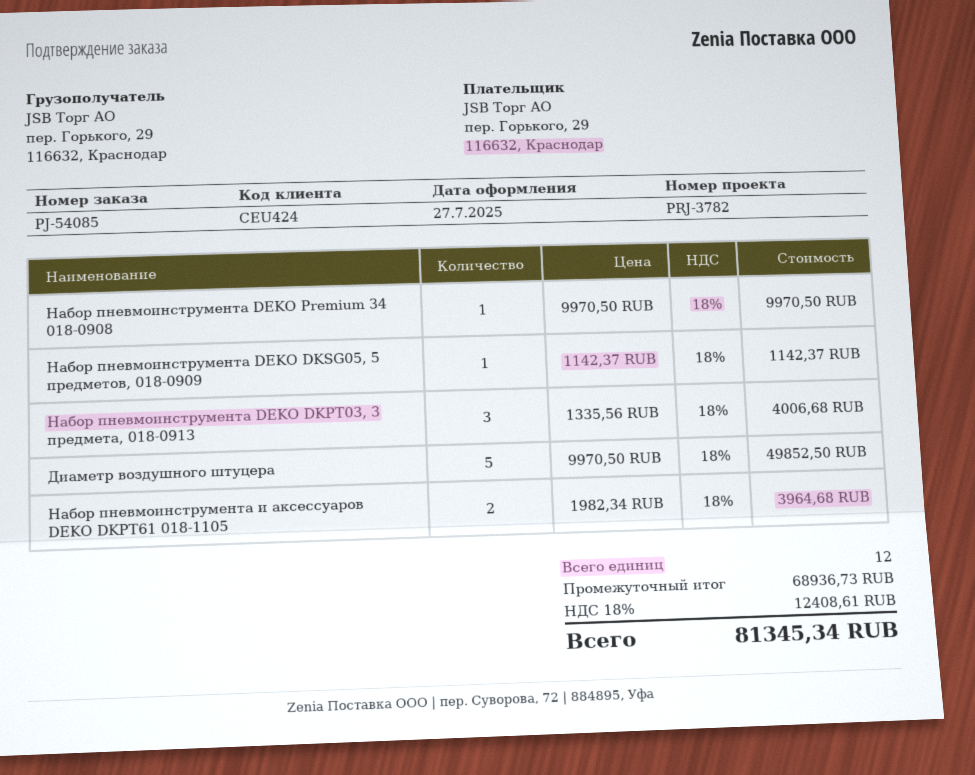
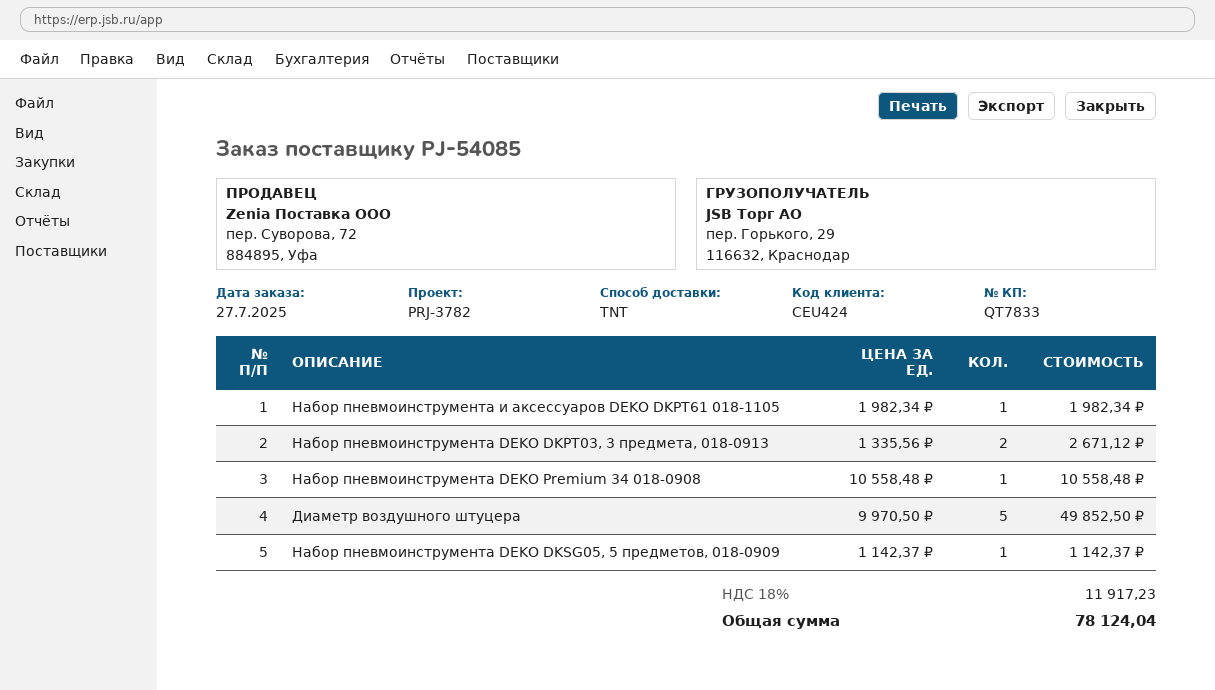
Набор пневмоинструмента DEKO Premium 34 018-0908: 1 x 9970.50 = 9970.50 -> 1 x 10558.48 = 10558.48
Набор пневмоинструмента DEKO DKPT03, 3 предмета, 018-0913: 3 x 1335.56 = 4006.68 -> 2 x 1335.56 = 2671.12
Набор пневмоинструмента и аксессуаров DEKO DKPT61 018-1105: 2 x 1982.34 = 3964.68 -> 1 x 1982.34 = 1982.34
tax: 18% = 12408.61 -> 18% = 11917.23
total: 81345.34 -> 78124.04

